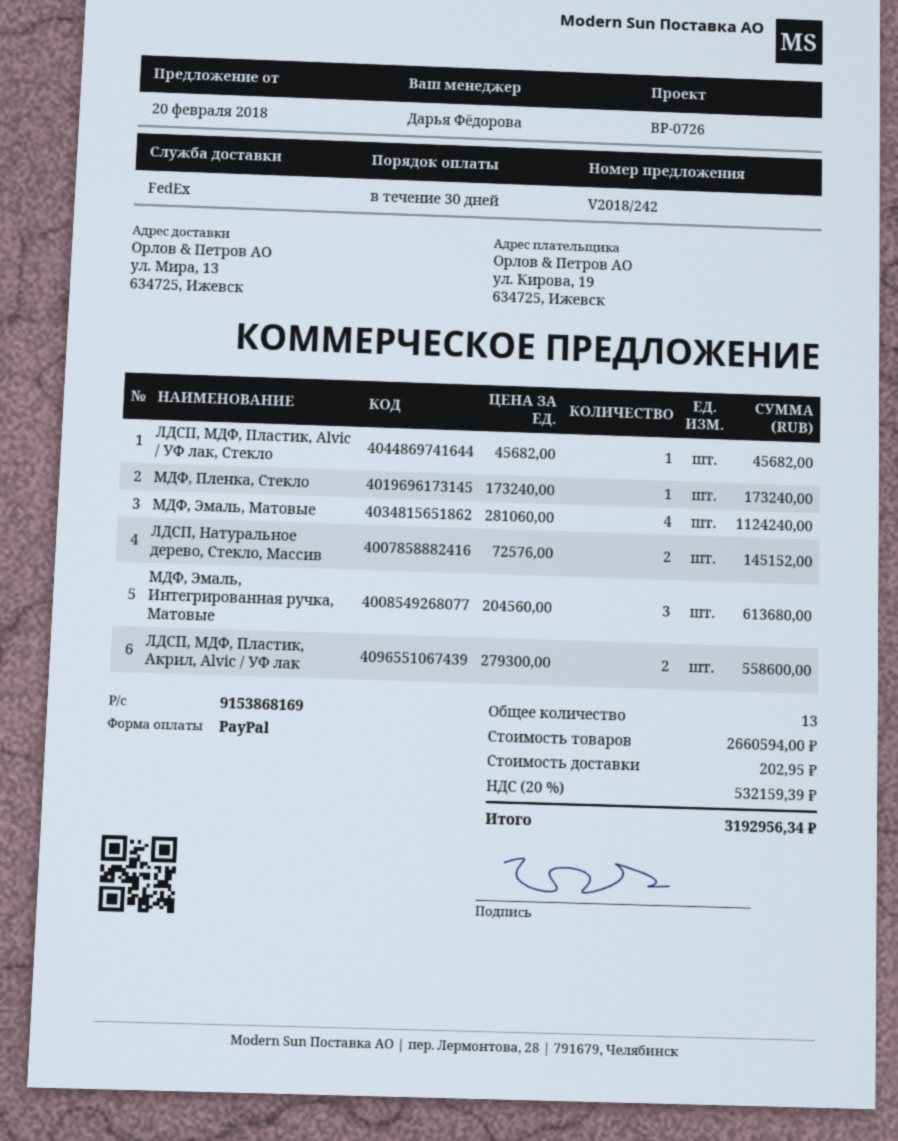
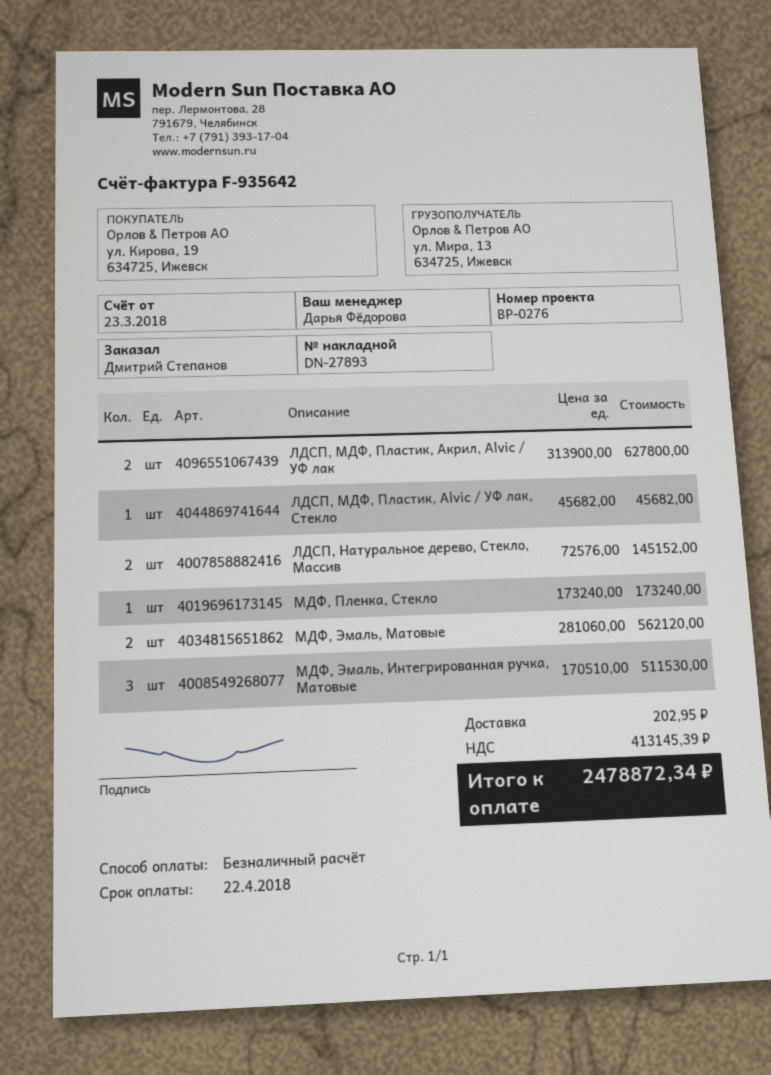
reference: BP-0726 -> BP-0276
payment method: PayPal -> bank transfer
МДФ, Эмаль, Матовые: 4 x 281060.00 = 1124240.00 -> 2 x 281060.00 = 562120.00
МДФ, Эмаль, Интегрированная ручка, Матовые: 3 x 204560.00 = 613680.00 -> 3 x 170510.00 = 511530.00
ЛДСП, МДФ, Пластик, Акрил, Alvic / УФ лак: 2 x 279300.00 = 558600.00 -> 2 x 313900.00 = 627800.00
tax: 532159.39 -> 413145.39
total: 3192956.34 -> 2478872.34

